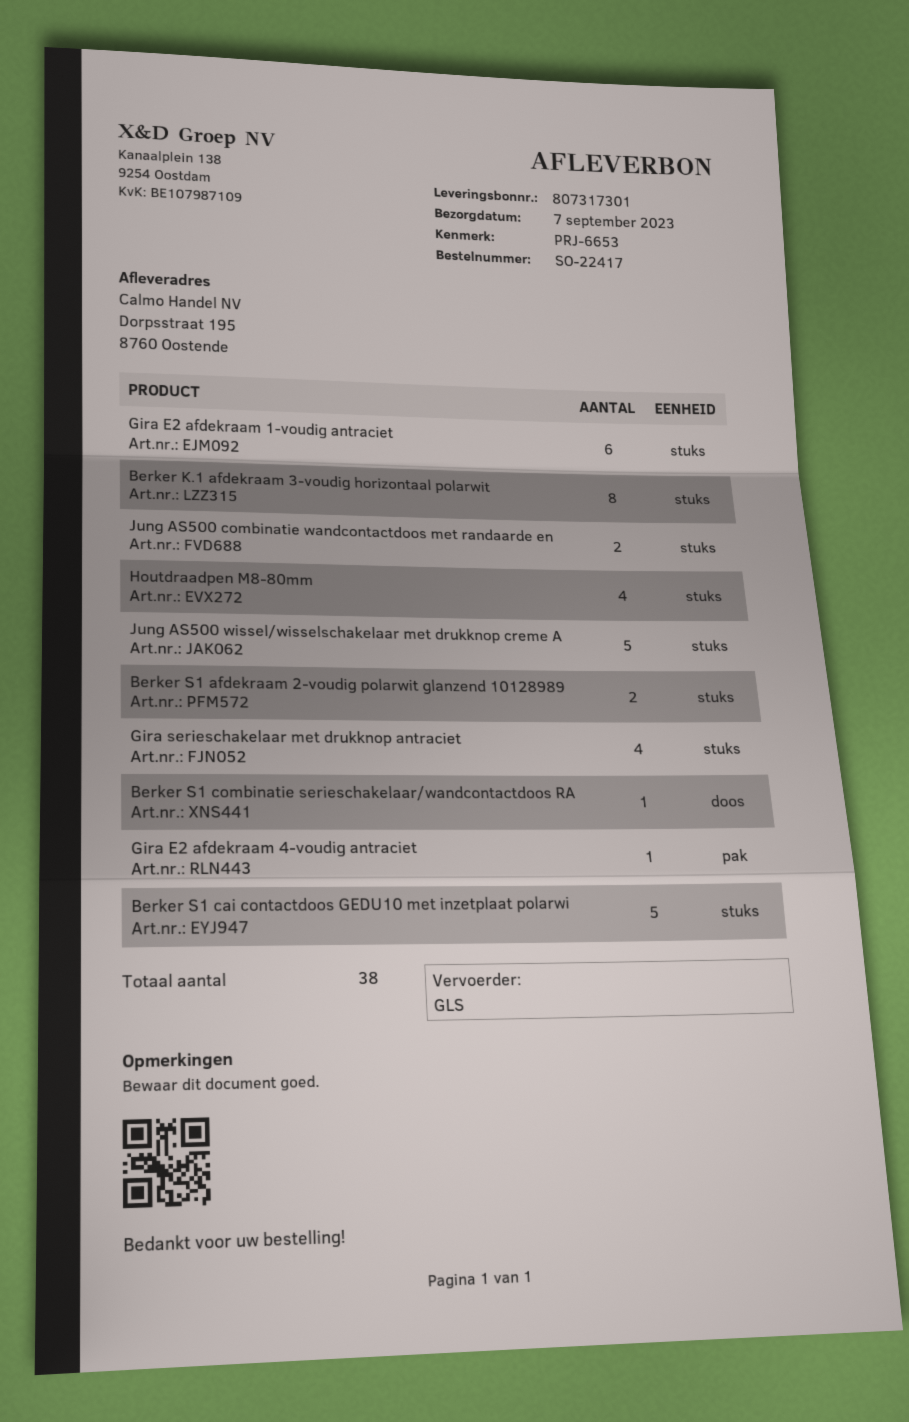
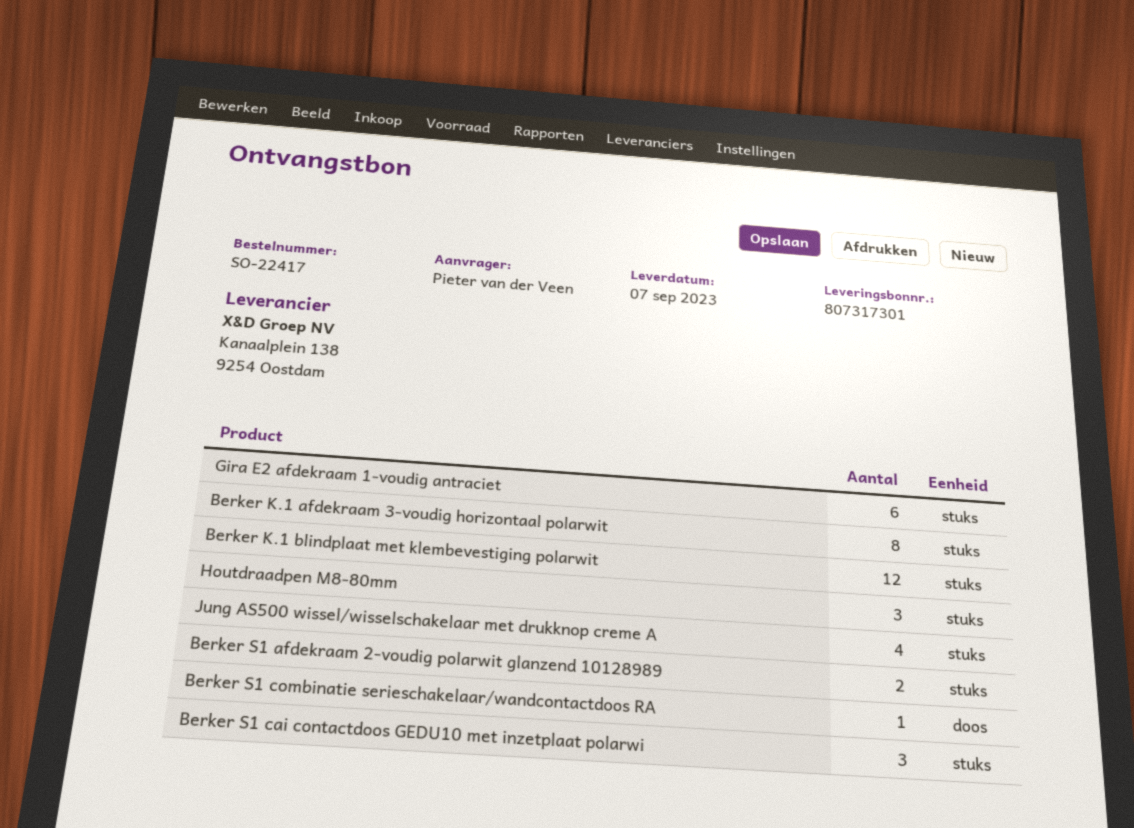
Jung AS500 combinatie wandcontactdoos met randaarde en: 2 -> none
Houtdraadpen M8-80mm: 4 -> 3
Jung AS500 wissel/wisselschakelaar met drukknop creme A: 5 -> 4
Gira serieschakelaar met drukknop antraciet: 4 -> none
Gira E2 afdekraam 4-voudig antraciet: 1 -> none
Berker S1 cai contactdoos GEDU10 met inzetplaat polarwi: 5 -> 3
Berker K.1 blindplaat met klembevestiging polarwit: none -> 12

